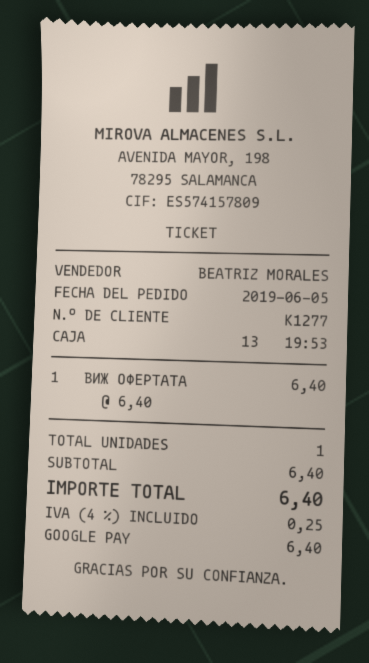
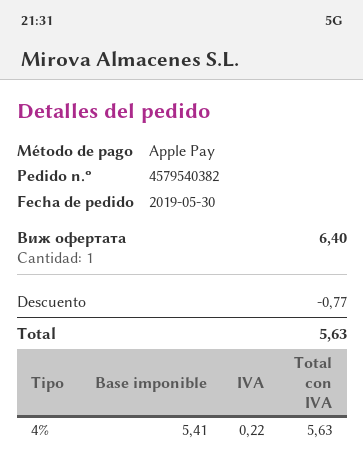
order date: 2019-06-05 -> 2019-05-30
payment method: Google Pay -> Apple Pay
discount: none -> 0.77
tax: 4% = 0.25 -> 4% = 0.22
total: 6.40 -> 5.63

